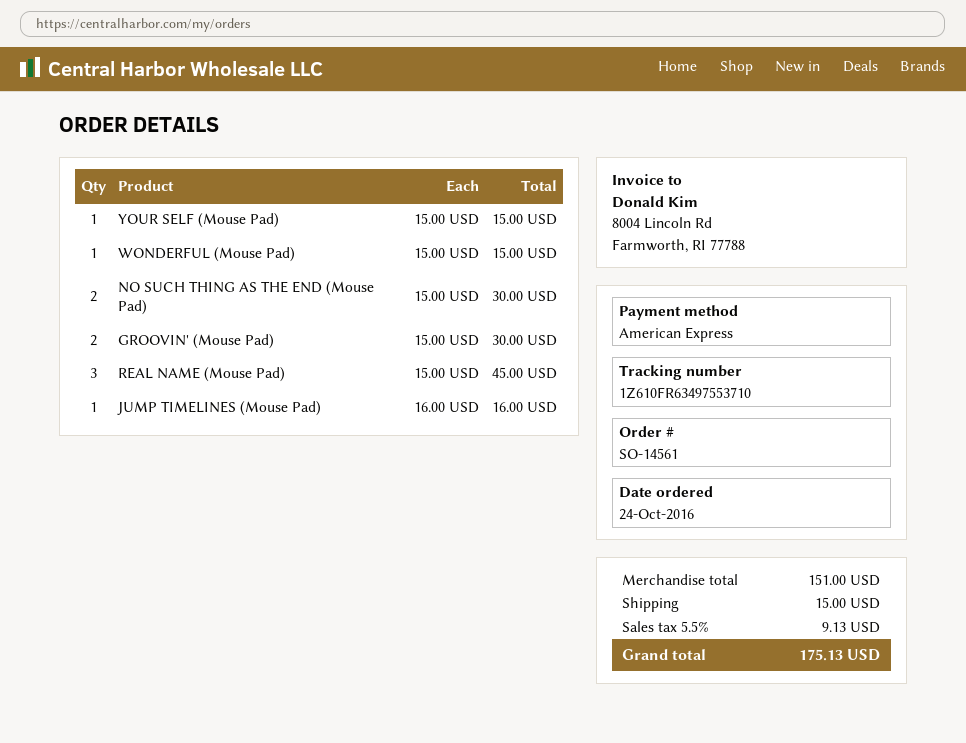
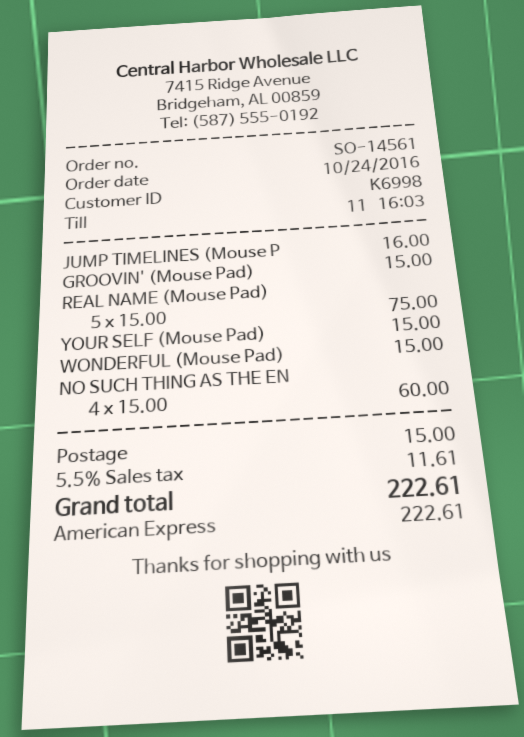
NO SUCH THING AS THE END (Mouse Pad): 2 x 15.00 = 30.00 -> 4 x 15.00 = 60.00
GROOVIN' (Mouse Pad): 2 x 15.00 = 30.00 -> 1 x 15.00 = 15.00
REAL NAME (Mouse Pad): 3 x 15.00 = 45.00 -> 5 x 15.00 = 75.00
tax: 5.5% = 9.13 -> 5.5% = 11.61
total: 175.13 -> 222.61

